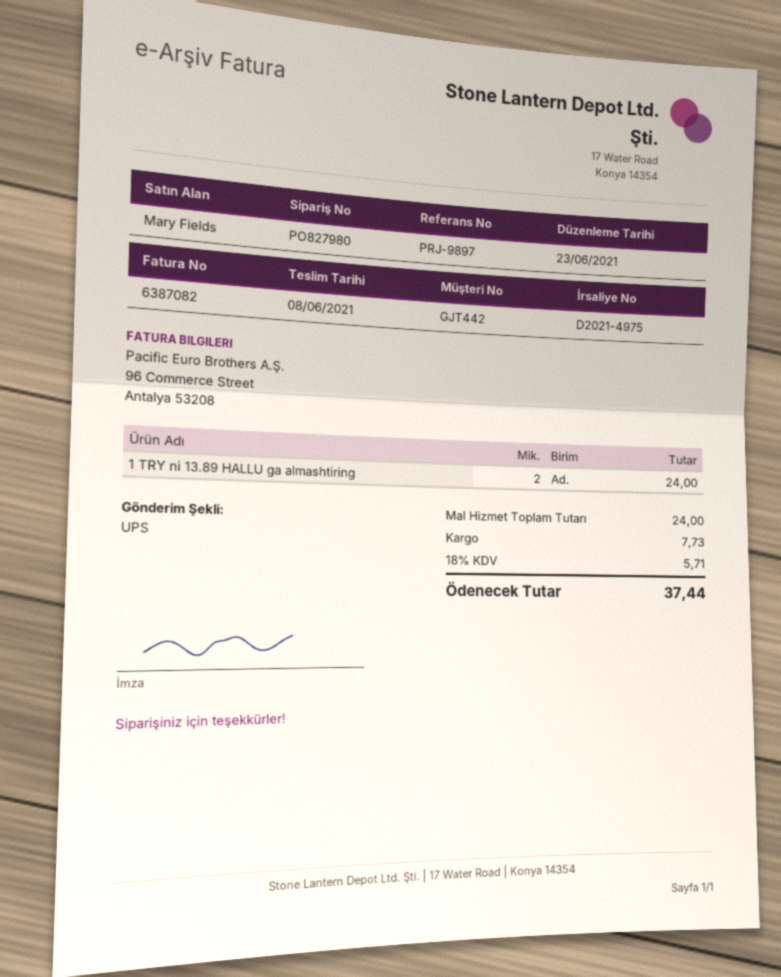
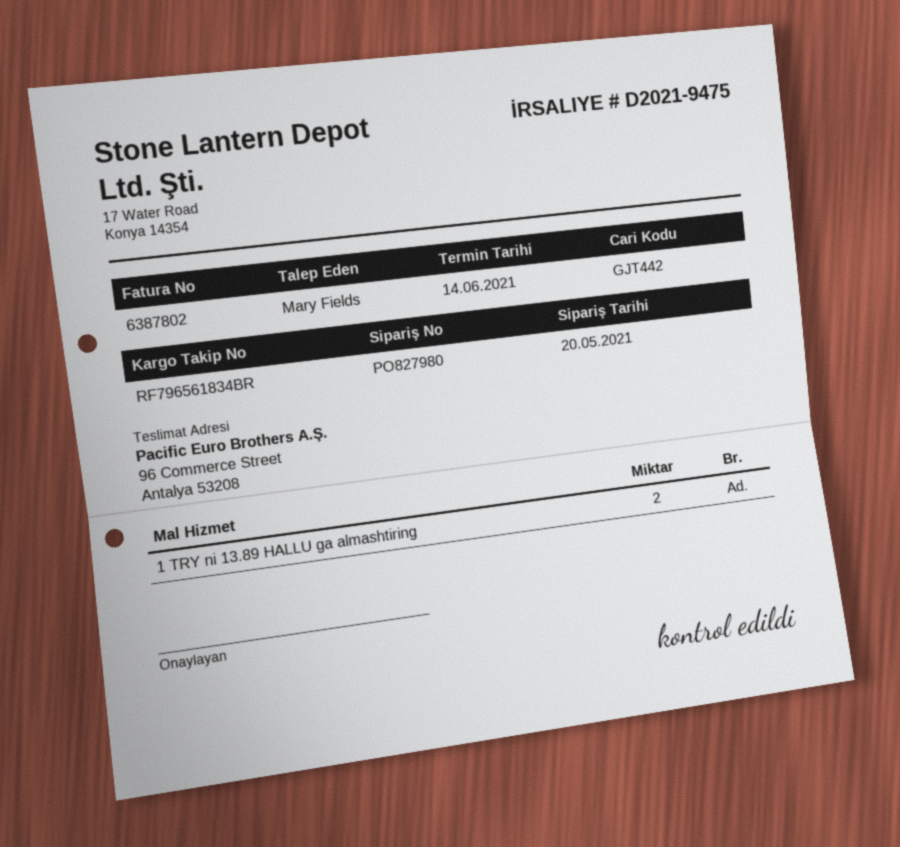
delivery note number: D2021-4975 -> D2021-9475
delivery date: 2021-06-08 -> 2021-06-14
invoice number: 6387082 -> 6387802

